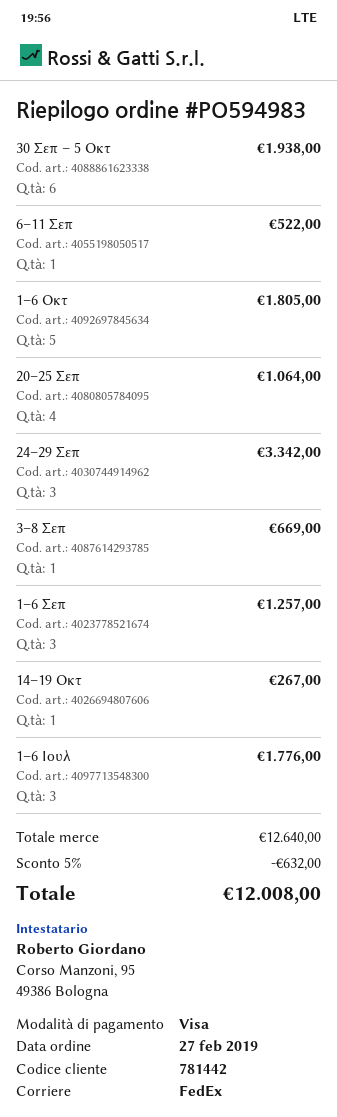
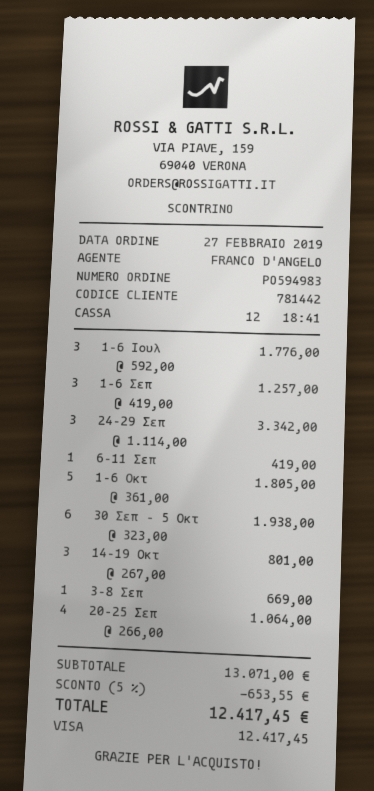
6–11 Σεπ: 1 for 522.00 -> 1 for 419.00
14–19 Οκτ: 1 for 267.00 -> 3 for 801.00
subtotal: 12640.00 -> 13071.00
discount: 5% = 632.00 -> 5% = 653.55
total: 12008.00 -> 12417.45

